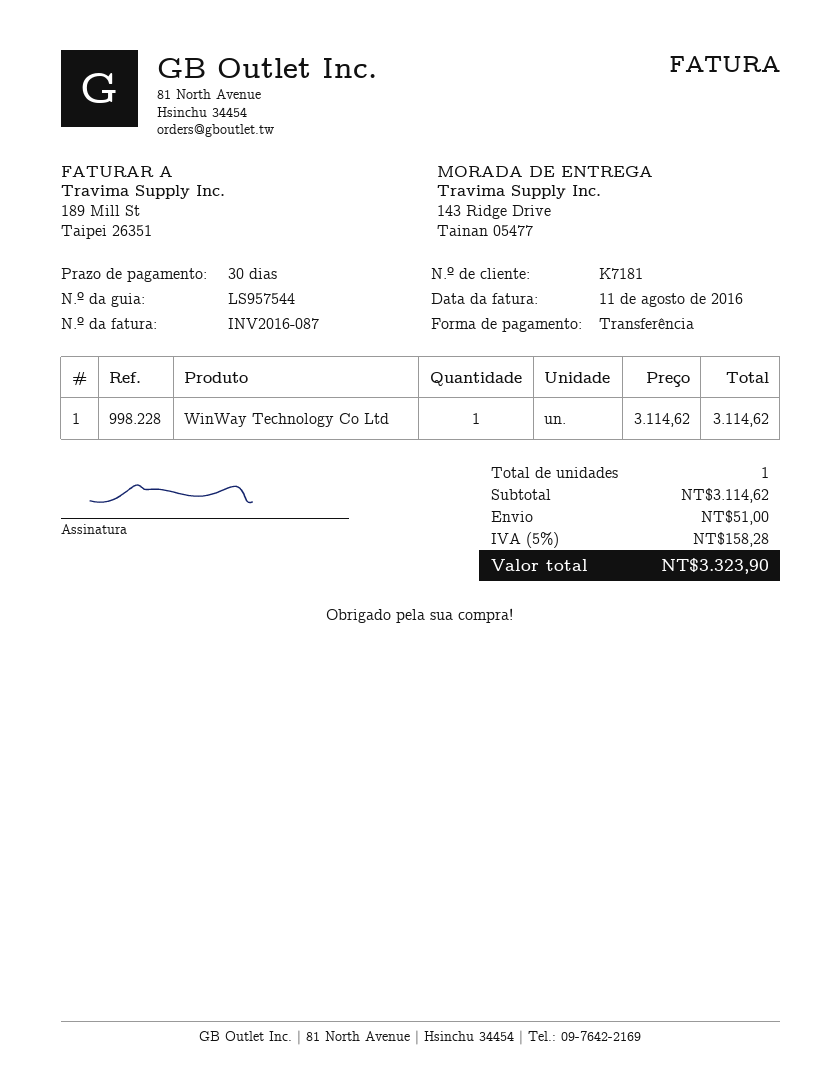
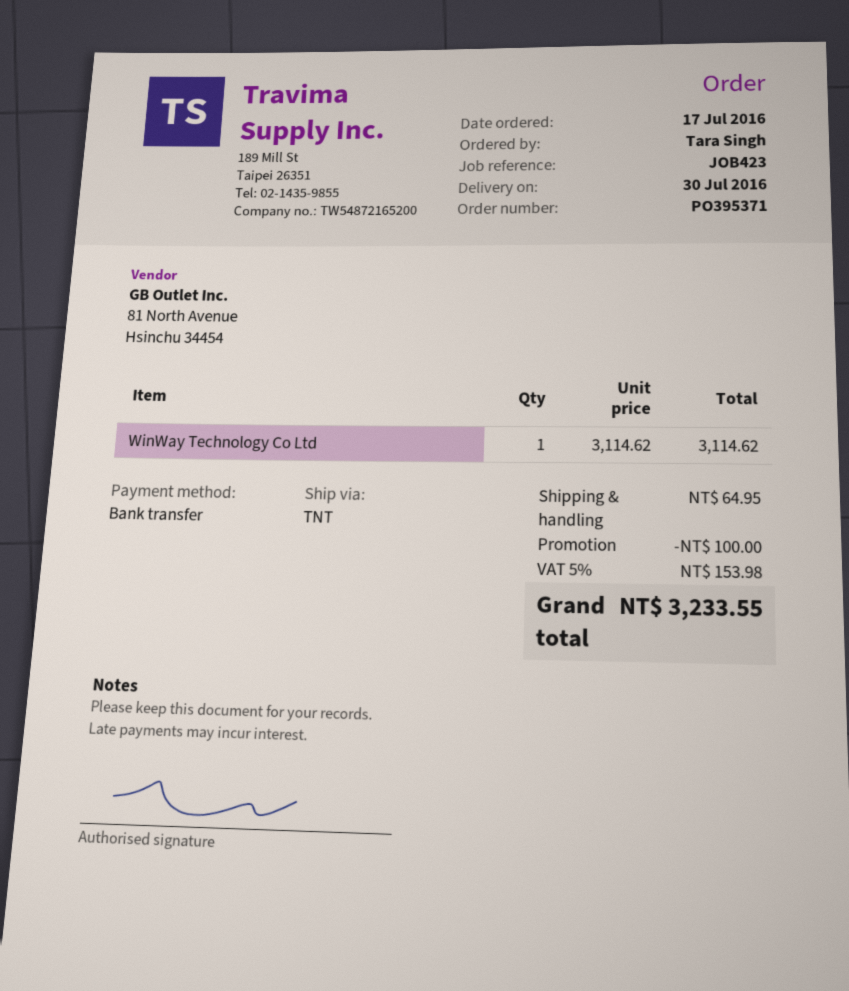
discount: none -> 100.00
shipping: 51.00 -> 64.95
tax: 5% = 158.28 -> 5% = 153.98
total: 3323.90 -> 3233.55

